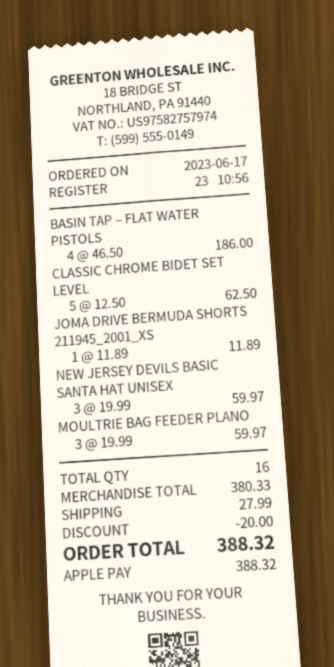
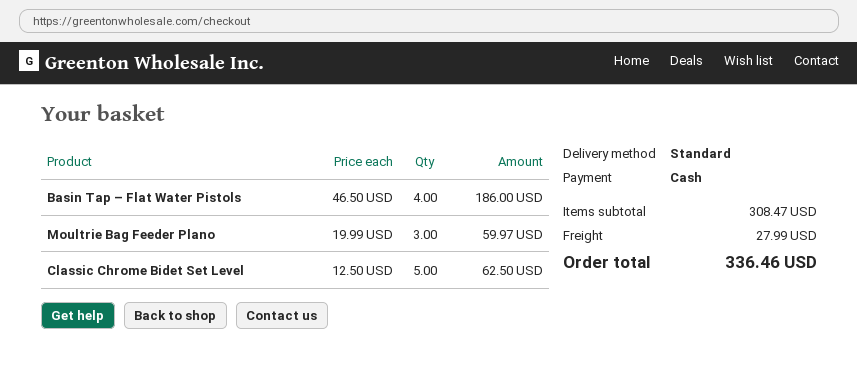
payment method: Apple Pay -> cash
JOMA DRIVE BERMUDA SHORTS 211945_2001_XS: 1 x 11.89 = 11.89 -> none
NEW JERSEY DEVILS BASIC SANTA HAT UNISEX: 3 x 19.99 = 59.97 -> none
subtotal: 380.33 -> 308.47
discount: 20.00 -> none
total: 388.32 -> 336.46

